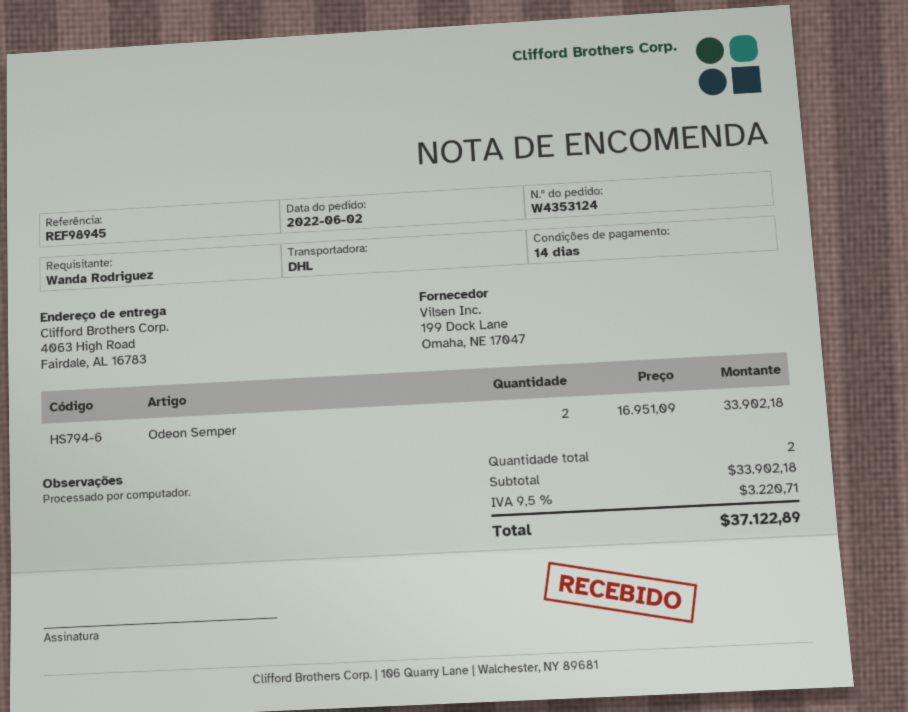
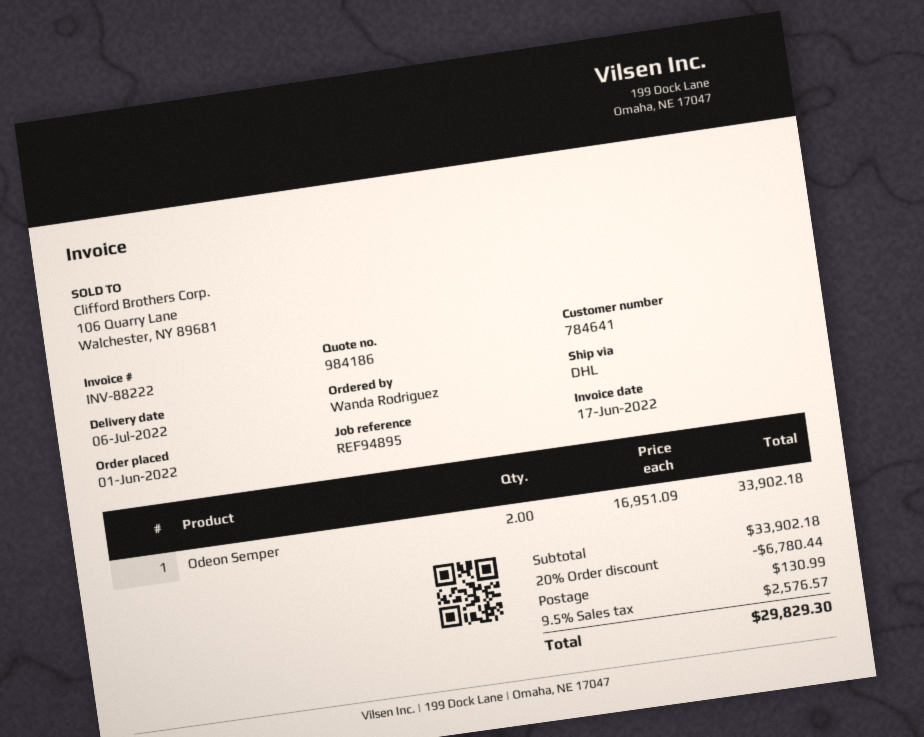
order date: 2022-06-02 -> 2022-06-01
reference: REF98945 -> REF94895
discount: none -> 20% = 6780.44
shipping: none -> 130.99
tax: 9.5% = 3220.71 -> 9.5% = 2576.57
total: 37122.89 -> 29829.30

